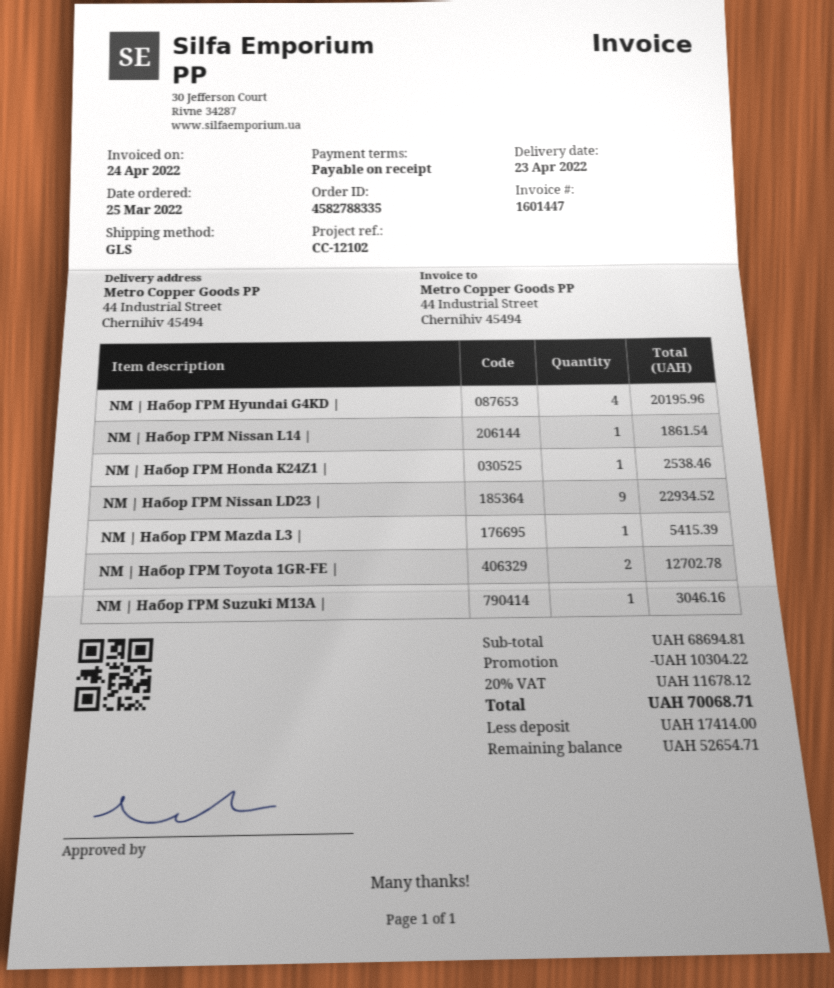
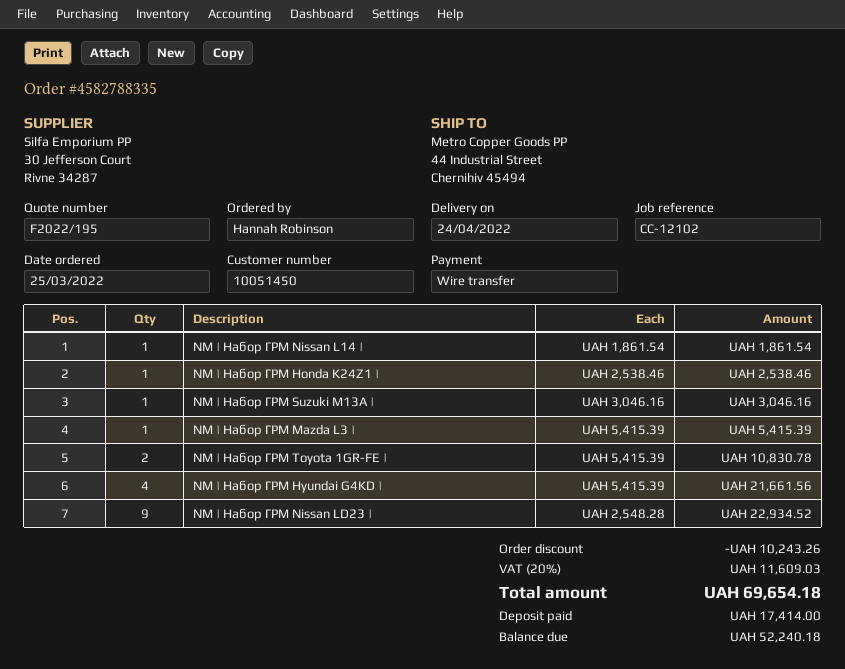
delivery date: 2022-04-23 -> 2022-04-24
NM | Набор ГРМ Hyundai G4KD |: 4 for 20195.96 -> 4 for 21661.56
NM | Набор ГРМ Toyota 1GR-FE |: 2 for 12702.78 -> 2 for 10830.78
discount: 10304.22 -> 10243.26
tax: 20% = 11678.12 -> 20% = 11609.03
total: 70068.71 -> 69654.18
balance: 52654.71 -> 52240.18

